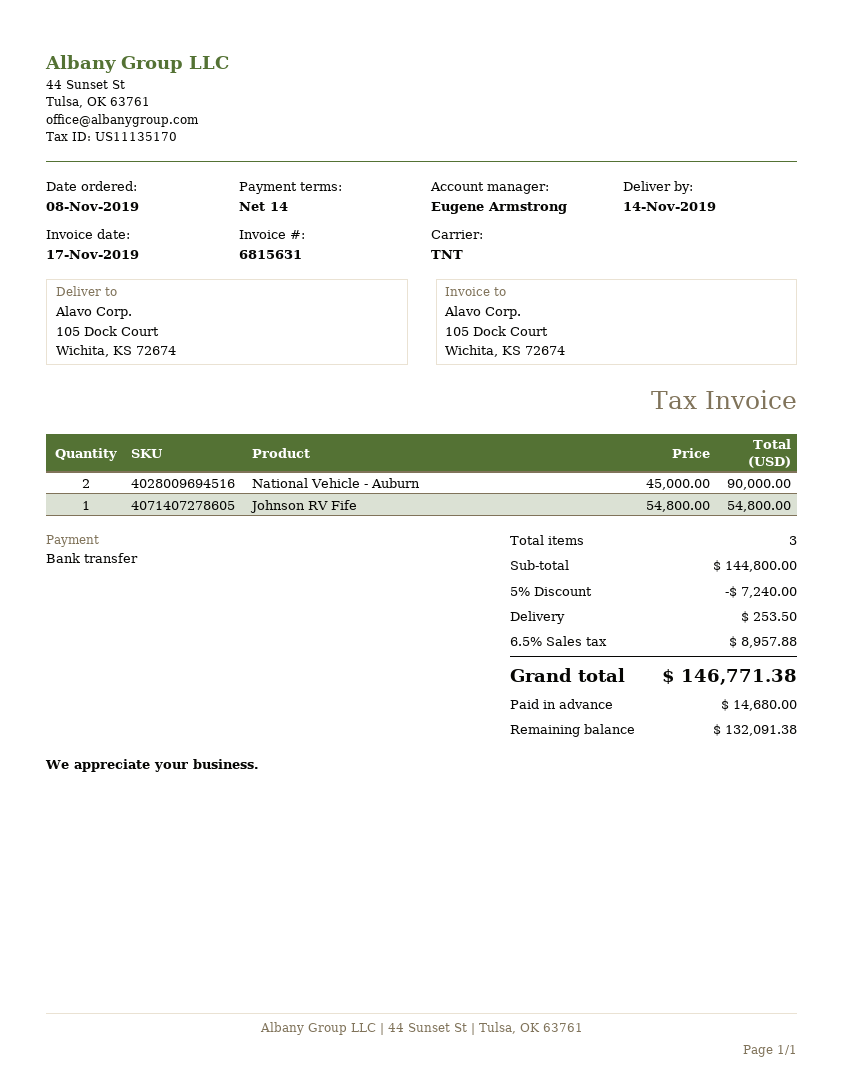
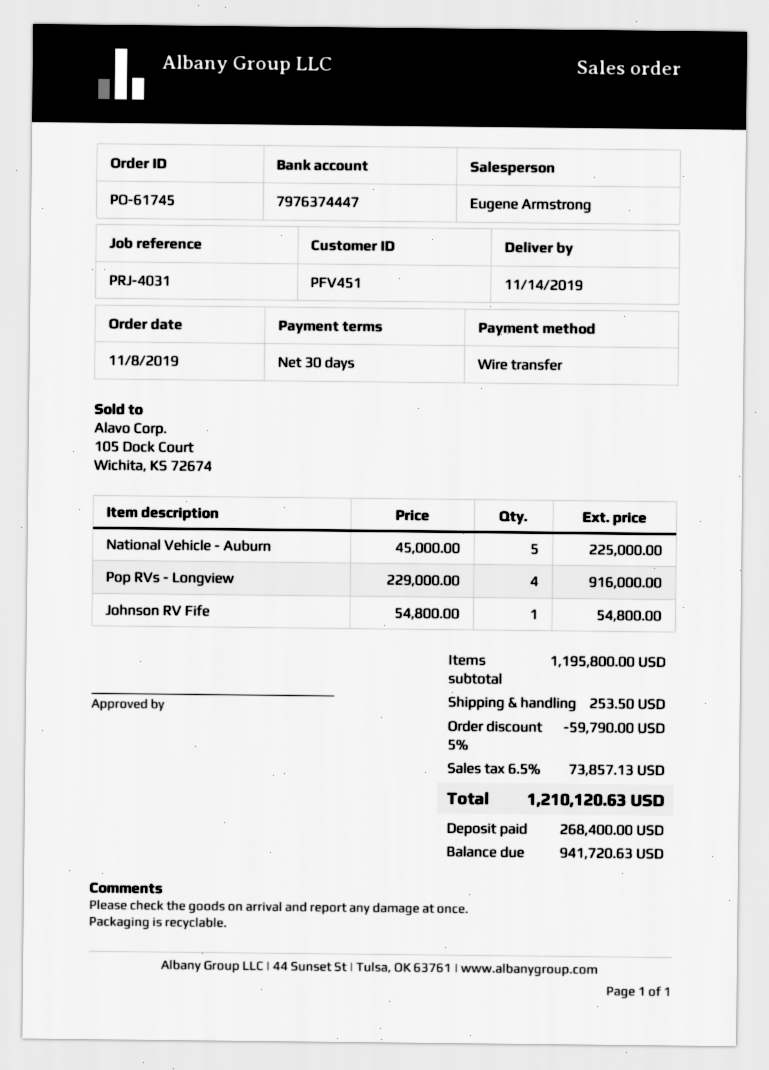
payment terms: 14 days -> 30 days
National Vehicle - Auburn: 2 x 45000.00 = 90000.00 -> 5 x 45000.00 = 225000.00
Pop RVs - Longview: none -> 4 x 229000.00 = 916000.00
subtotal: 144800.00 -> 1195800.00
discount: 5% = 7240.00 -> 5% = 59790.00
tax: 6.5% = 8957.88 -> 6.5% = 73857.13
total: 146771.38 -> 1210120.63
deposit: 14680.00 -> 268400.00
balance: 132091.38 -> 941720.63

